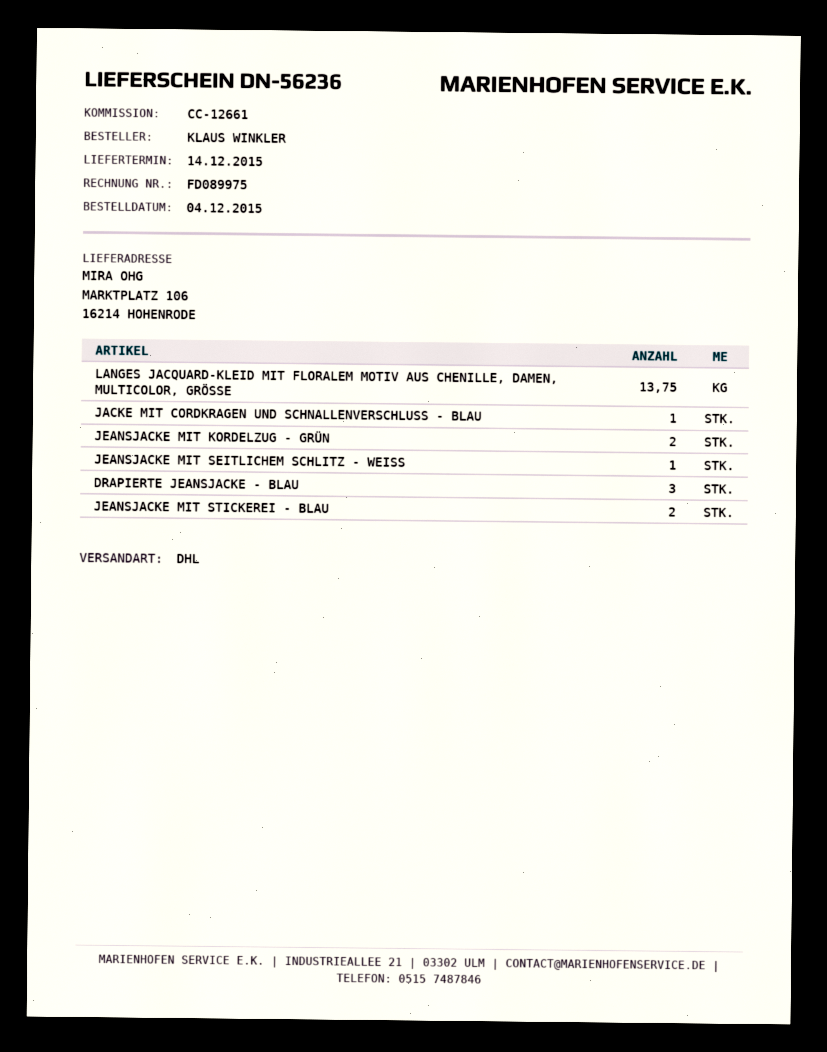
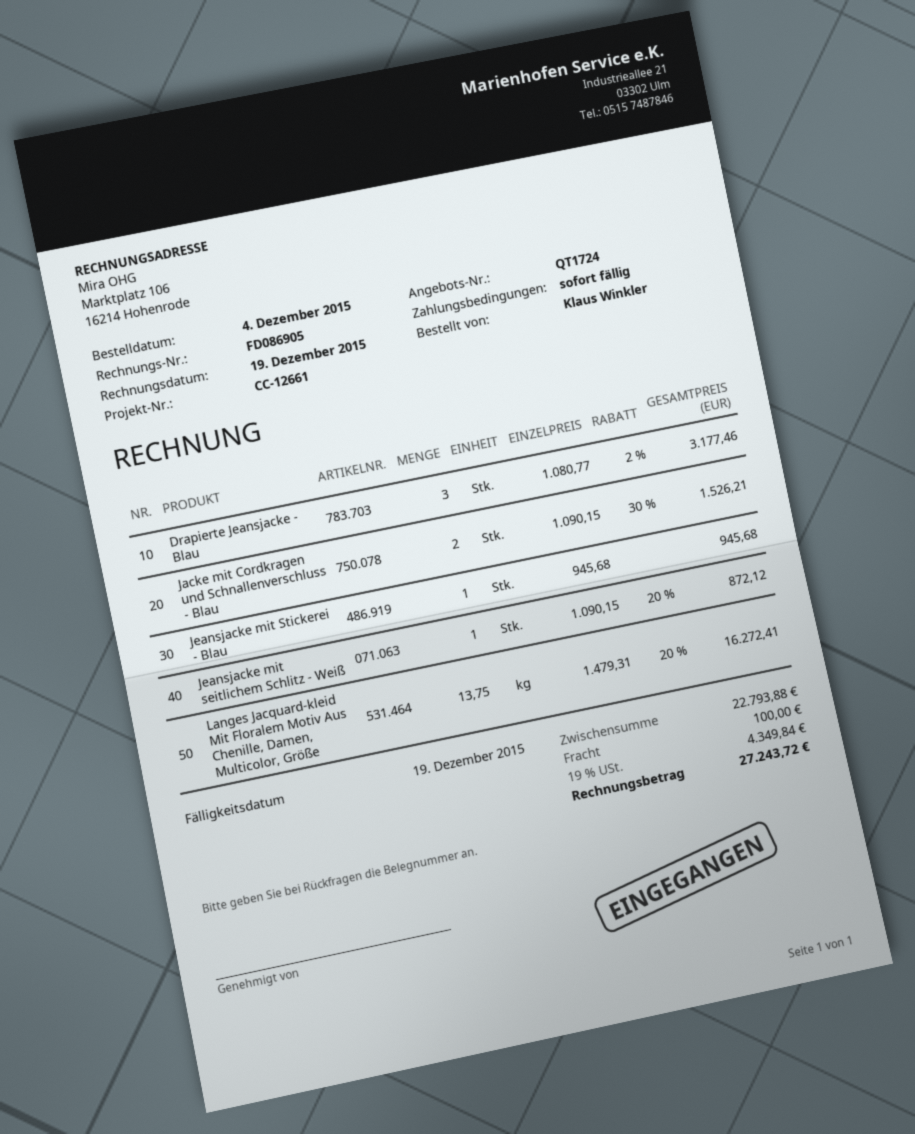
invoice number: FD089975 -> FD086905
JACKE MIT CORDKRAGEN UND SCHNALLENVERSCHLUSS - BLAU: 1 -> 2
JEANSJACKE MIT KORDELZUG - GRÜN: 2 -> none
JEANSJACKE MIT STICKEREI - BLAU: 2 -> 1

